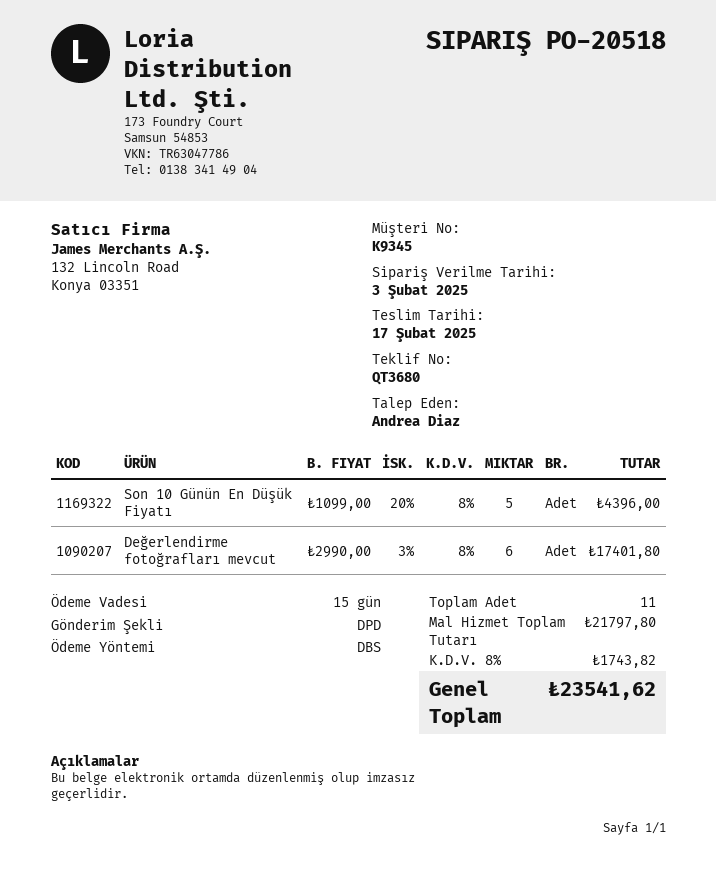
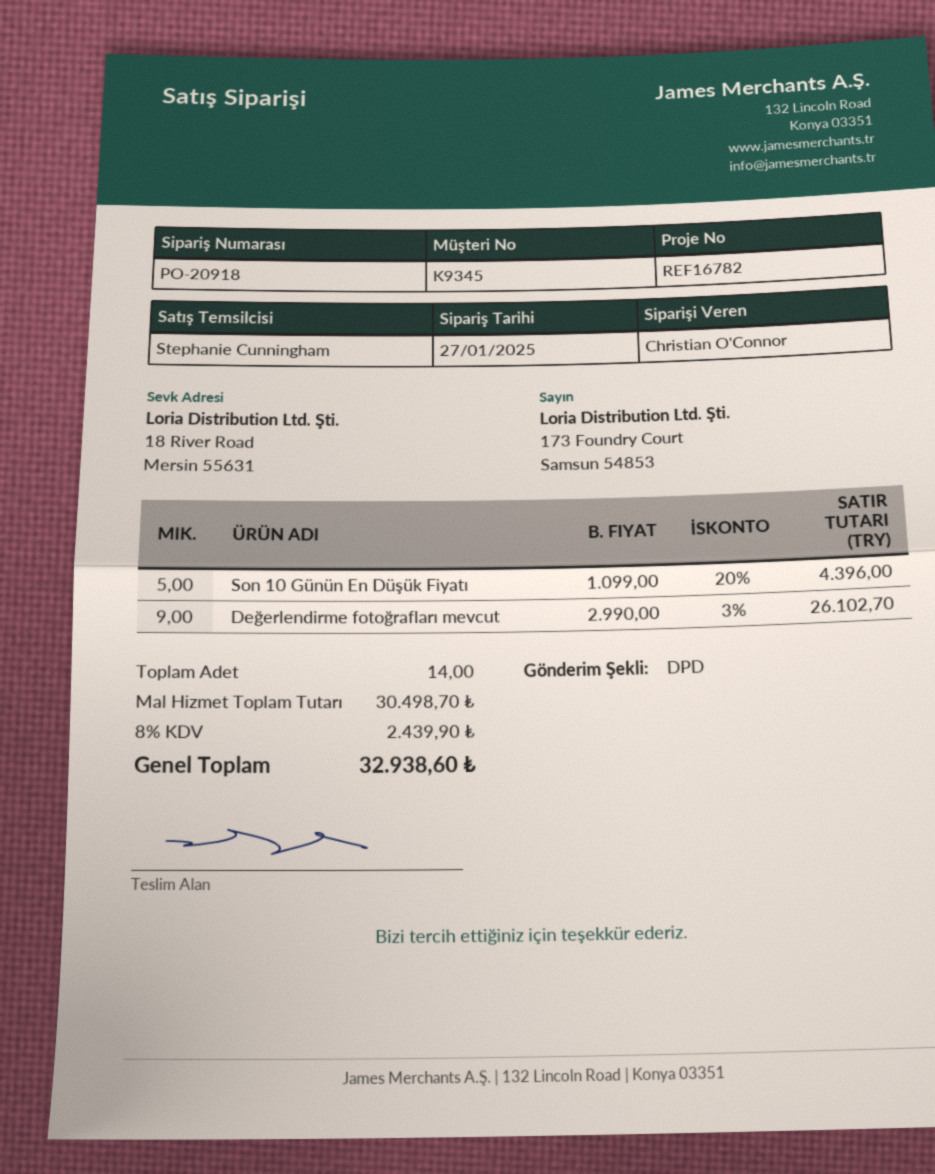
order number: PO-20518 -> PO-20918
order date: 2025-02-03 -> 2025-01-27
ordered by: Andrea Diaz -> Christian O'Connor
Değerlendirme fotoğrafları mevcut: 6 x 2990.00 - 3% = 17401.80 -> 9 x 2990.00 - 3% = 26102.70
total quantity: 11 -> 14
subtotal: 21797.80 -> 30498.70
tax: 8% = 1743.82 -> 8% = 2439.90
total: 23541.62 -> 32938.60

